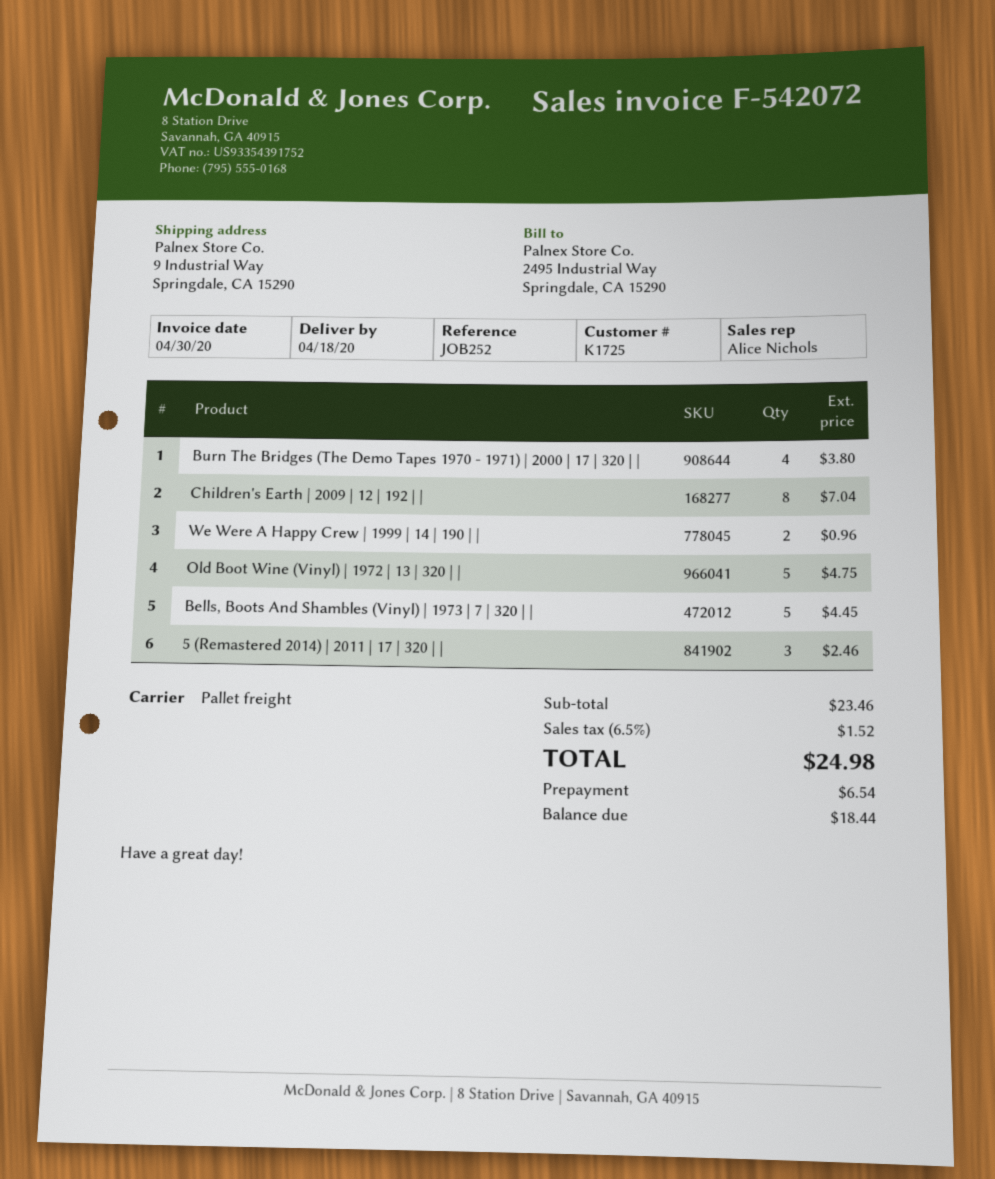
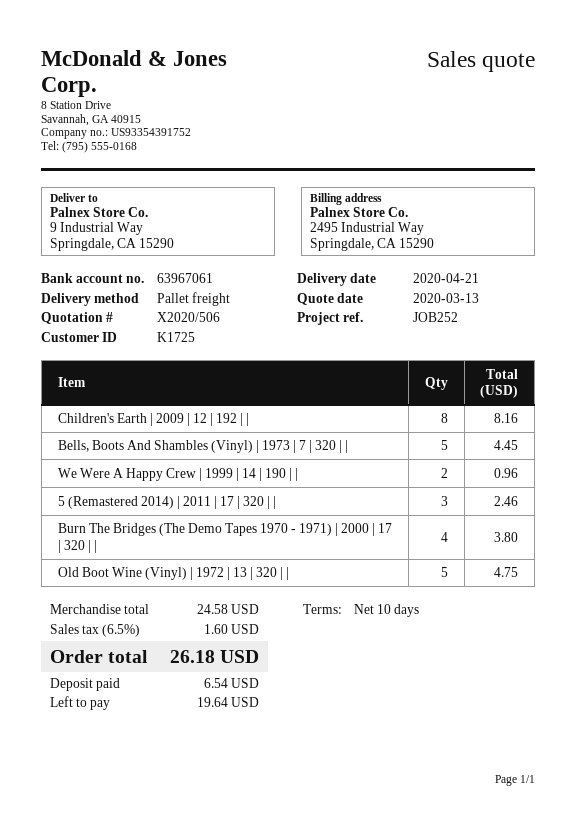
delivery date: 2020-04-18 -> 2020-04-21
Children's Earth | 2009 | 12 | 192 | |: 8 for 7.04 -> 8 for 8.16
subtotal: 23.46 -> 24.58
tax: 6.5% = 1.52 -> 6.5% = 1.60
total: 24.98 -> 26.18
balance: 18.44 -> 19.64

